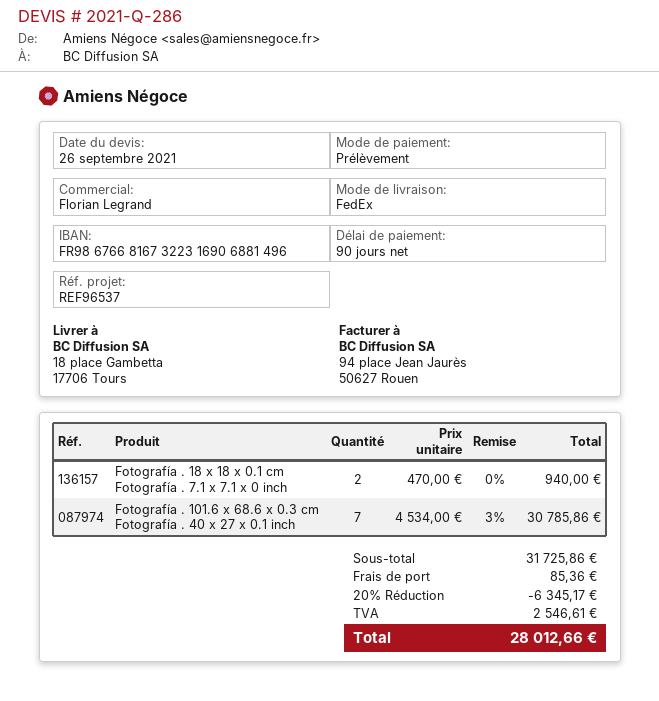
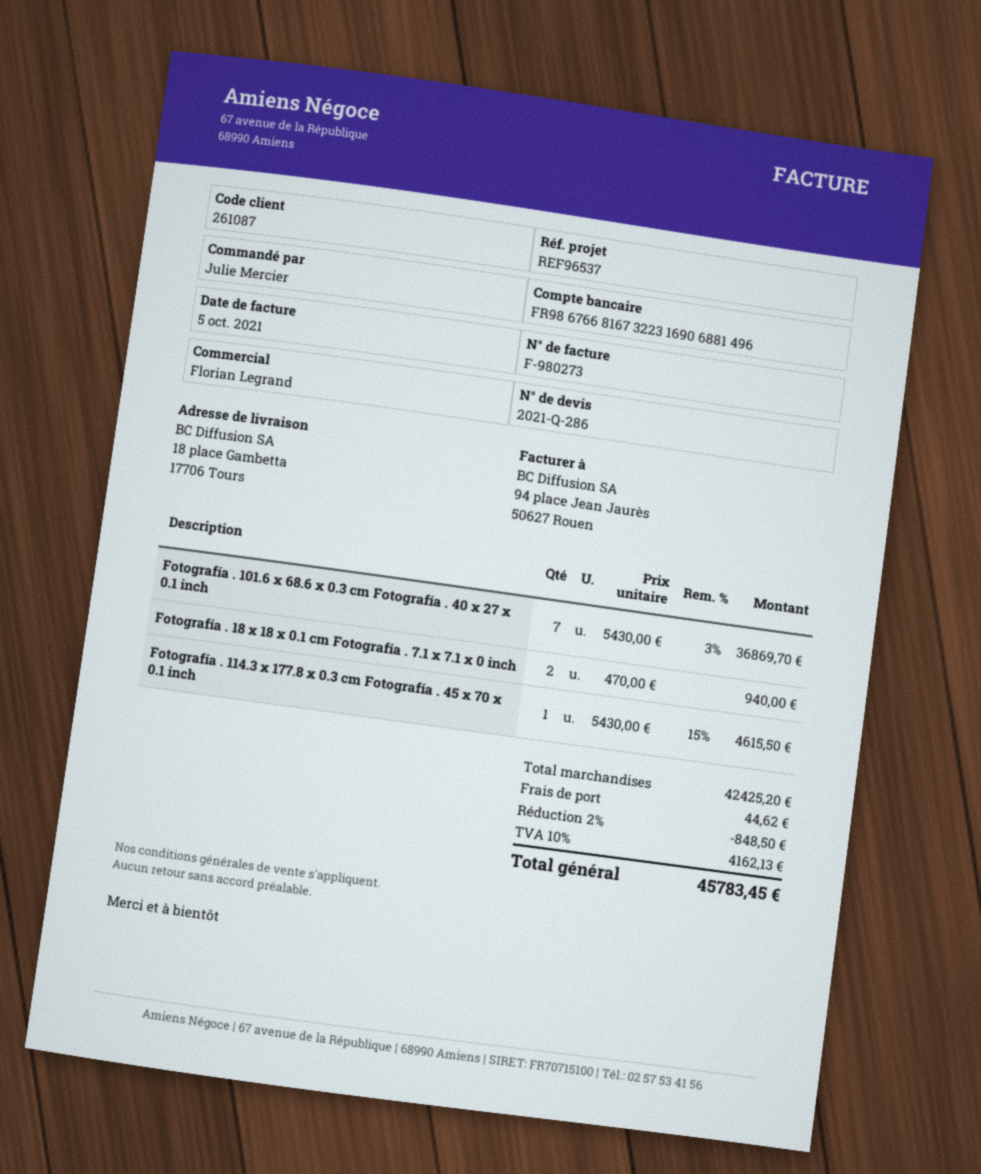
Fotografía . 101.6 x 68.6 x 0.3 cm Fotografía . 40 x 27 x 0.1 inch: 7 x 4534.00 - 3% = 30785.86 -> 7 x 5430.00 - 3% = 36869.70
Fotografía . 114.3 x 177.8 x 0.3 cm Fotografía . 45 x 70 x 0.1 inch: none -> 1 x 5430.00 - 15% = 4615.50
subtotal: 31725.86 -> 42425.20
discount: 20% = 6345.17 -> 2% = 848.50
shipping: 85.36 -> 44.62
tax: 2546.61 -> 4162.13
total: 28012.66 -> 45783.45

